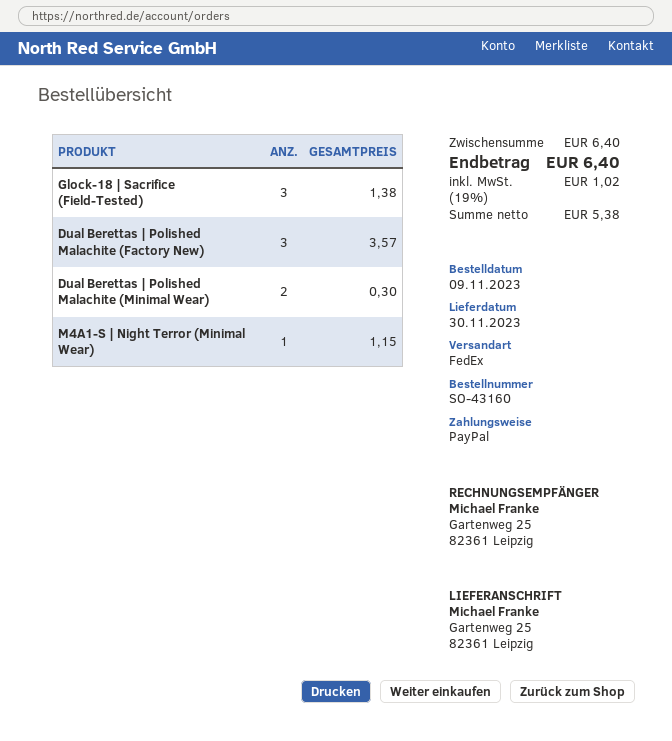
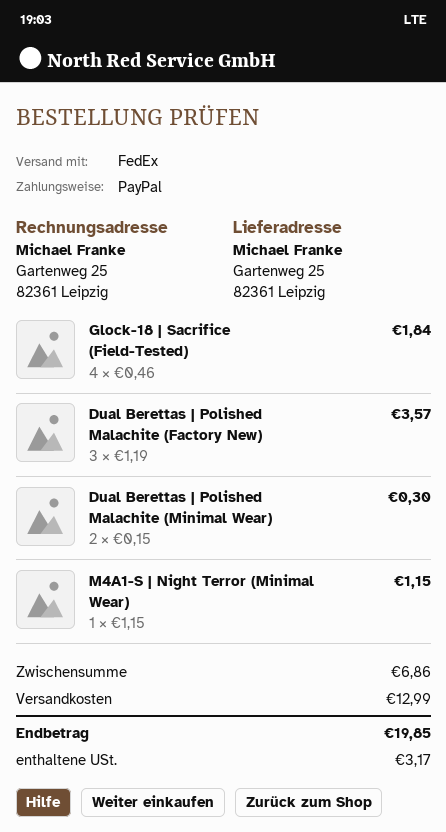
Glock-18 | Sacrifice (Field-Tested): 3 for 1.38 -> 4 for 1.84
subtotal: 6.40 -> 6.86
shipping: none -> 12.99
tax: 1.02 -> 3.17
total: 6.40 -> 19.85

